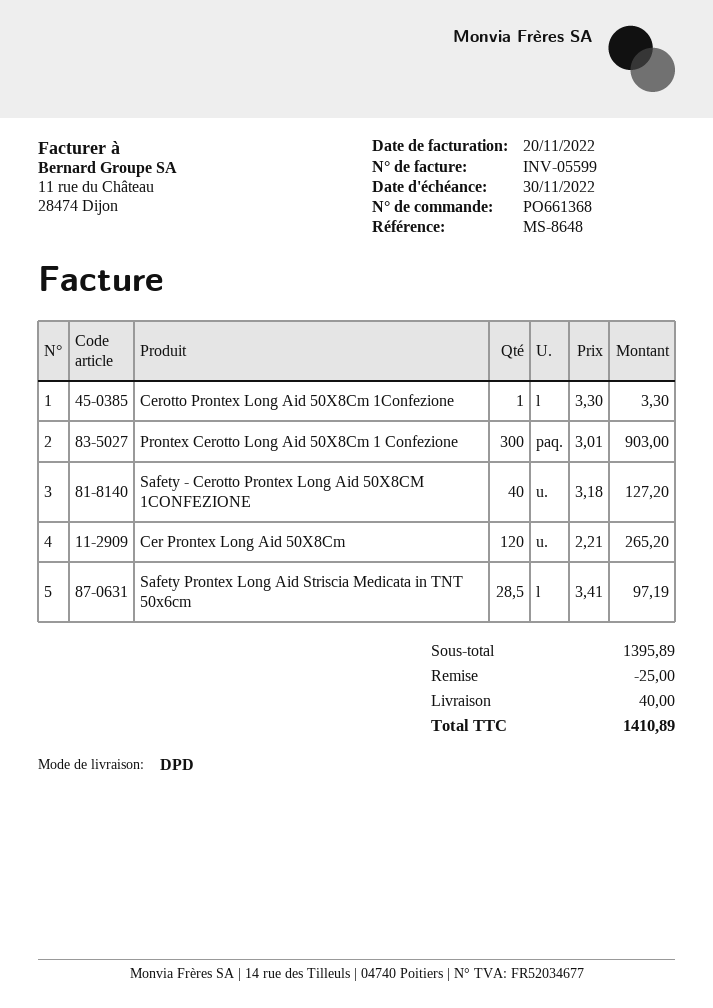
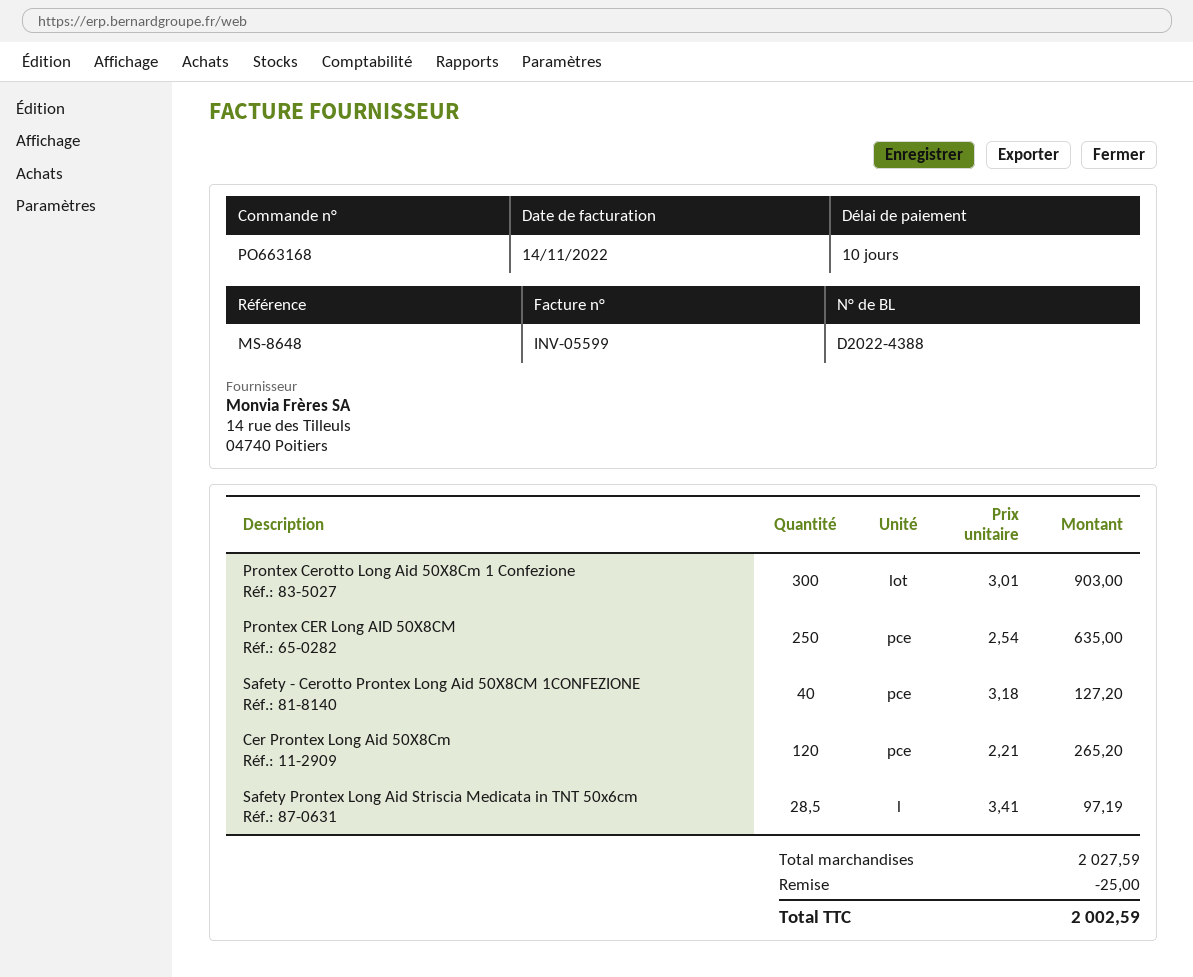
order number: PO661368 -> PO663168
invoice date: 2022-11-20 -> 2022-11-14
Cerotto Prontex Long Aid 50X8Cm 1Confezione: 1 x 3.30 = 3.30 -> none
Prontex CER Long AID 50X8CM: none -> 250 x 2.54 = 635.00
subtotal: 1395.89 -> 2027.59
shipping: 40.00 -> none
total: 1410.89 -> 2002.59

